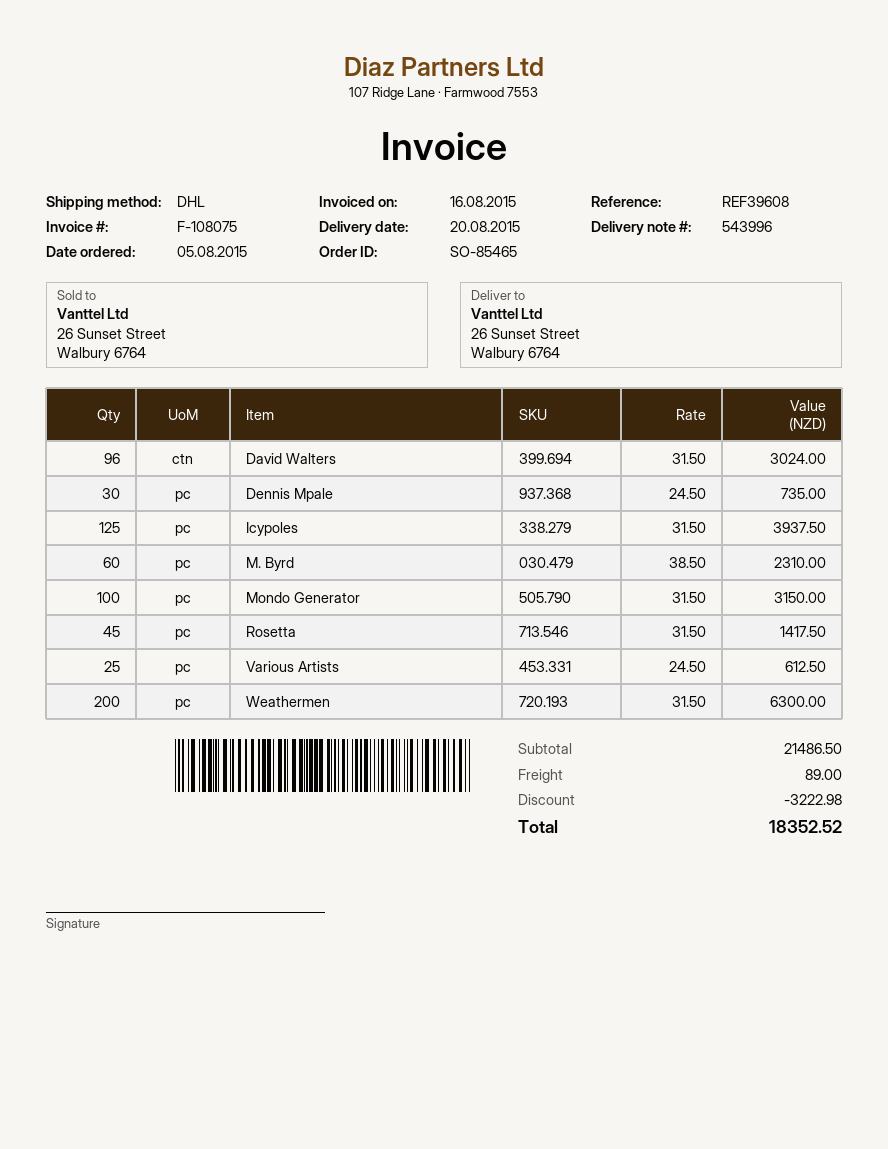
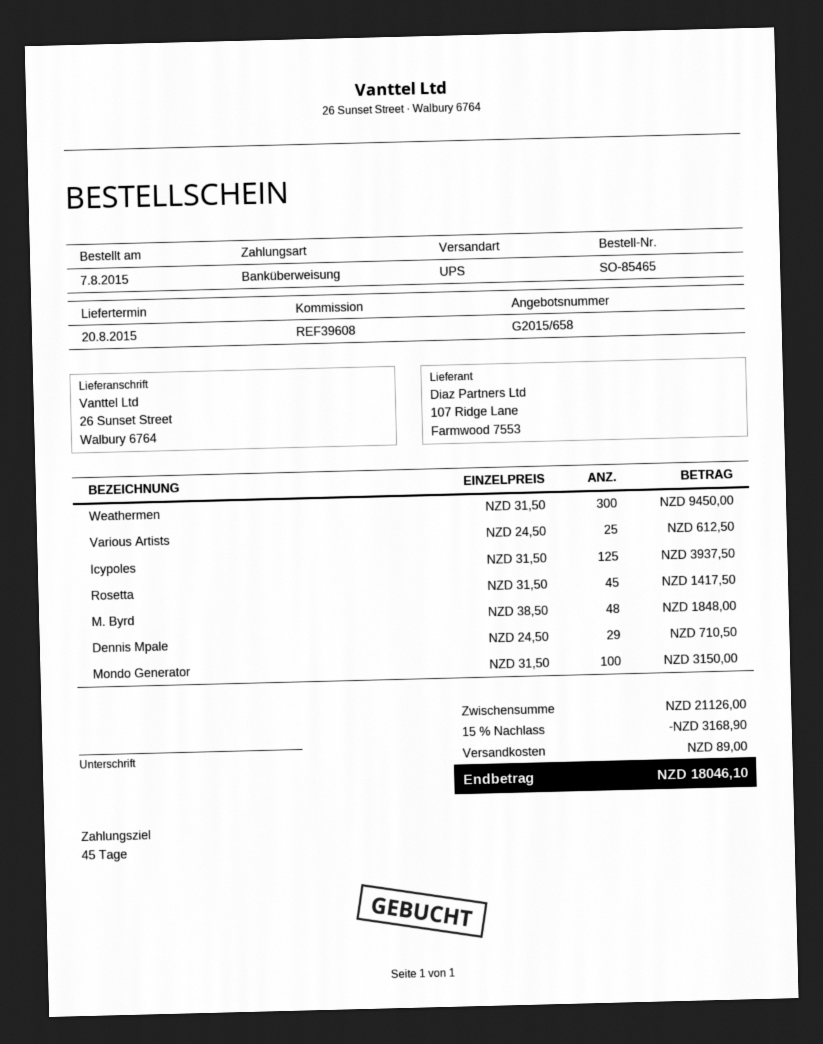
order date: 2015-08-05 -> 2015-08-07
shipping method: DHL -> UPS
David Walters: 96 x 31.50 = 3024.00 -> none
Dennis Mpale: 30 x 24.50 = 735.00 -> 29 x 24.50 = 710.50
M. Byrd: 60 x 38.50 = 2310.00 -> 48 x 38.50 = 1848.00
Weathermen: 200 x 31.50 = 6300.00 -> 300 x 31.50 = 9450.00
subtotal: 21486.50 -> 21126.00
discount: 3222.98 -> 3168.90
total: 18352.52 -> 18046.10

